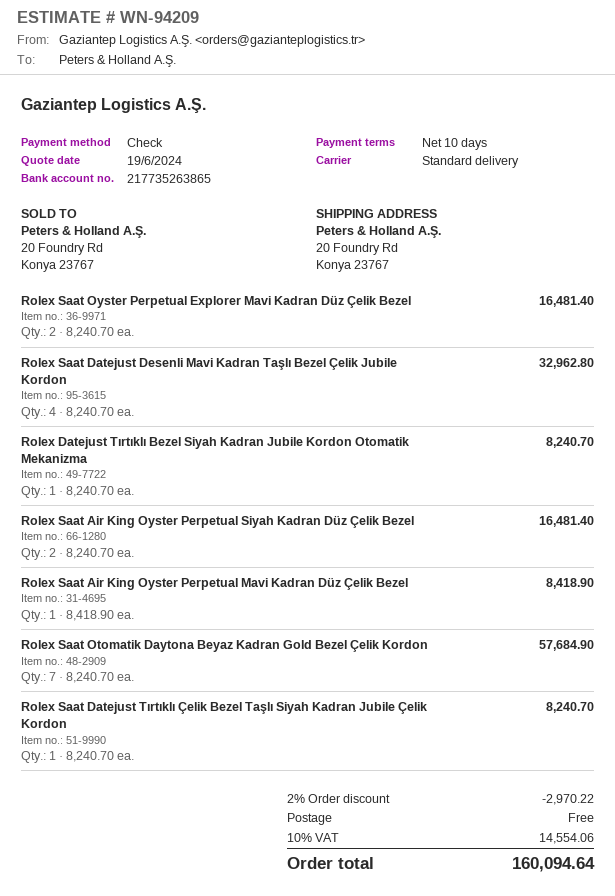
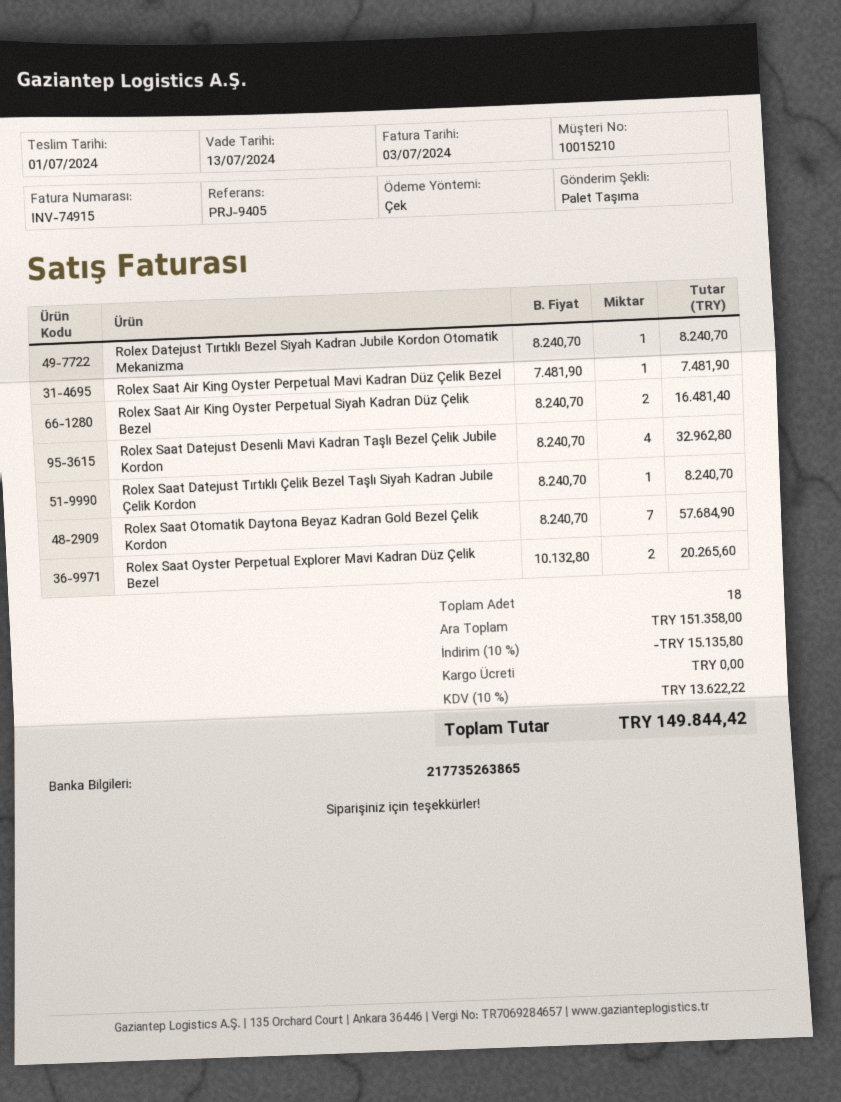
shipping method: standard -> pallet freight
Rolex Saat Oyster Perpetual Explorer Mavi Kadran Düz Çelik Bezel: 2 x 8240.70 = 16481.40 -> 2 x 10132.80 = 20265.60
Rolex Saat Air King Oyster Perpetual Mavi Kadran Düz Çelik Bezel: 1 x 8418.90 = 8418.90 -> 1 x 7481.90 = 7481.90
discount: 2% = 2970.22 -> 10% = 15135.80
tax: 10% = 14554.06 -> 10% = 13622.22
total: 160094.64 -> 149844.42

